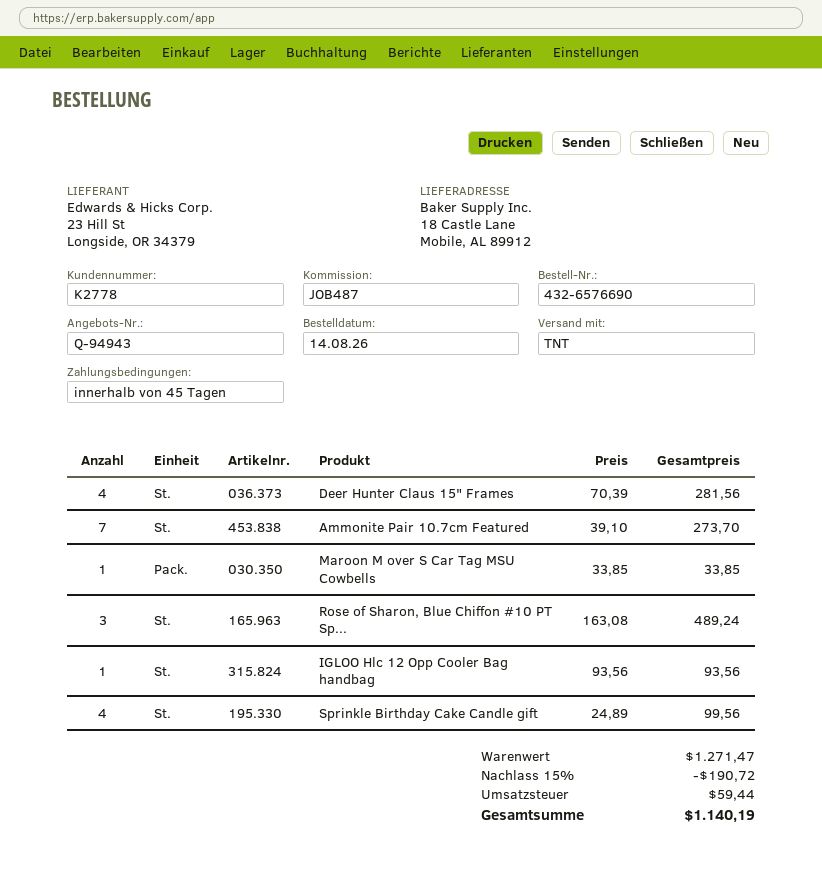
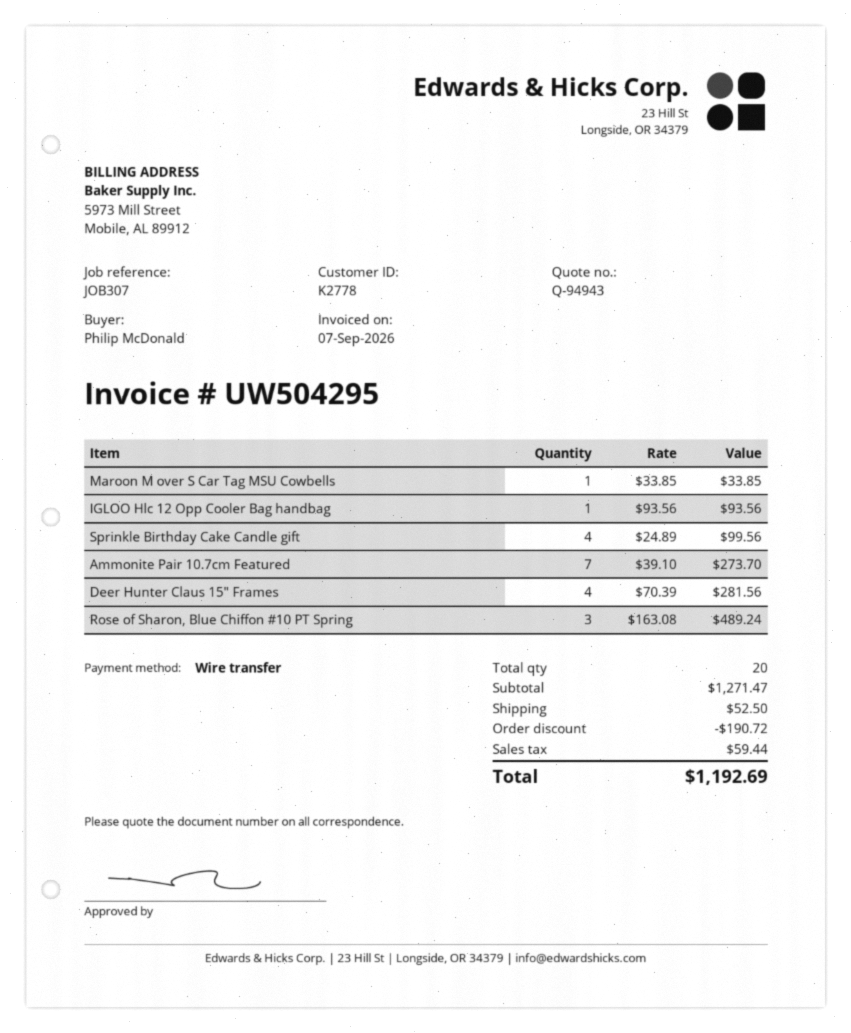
reference: JOB487 -> JOB307
shipping: none -> 52.50
total: 1140.19 -> 1192.69

